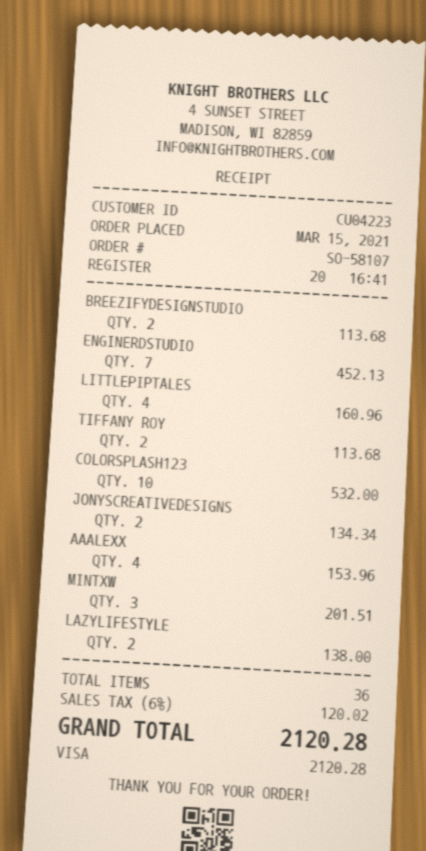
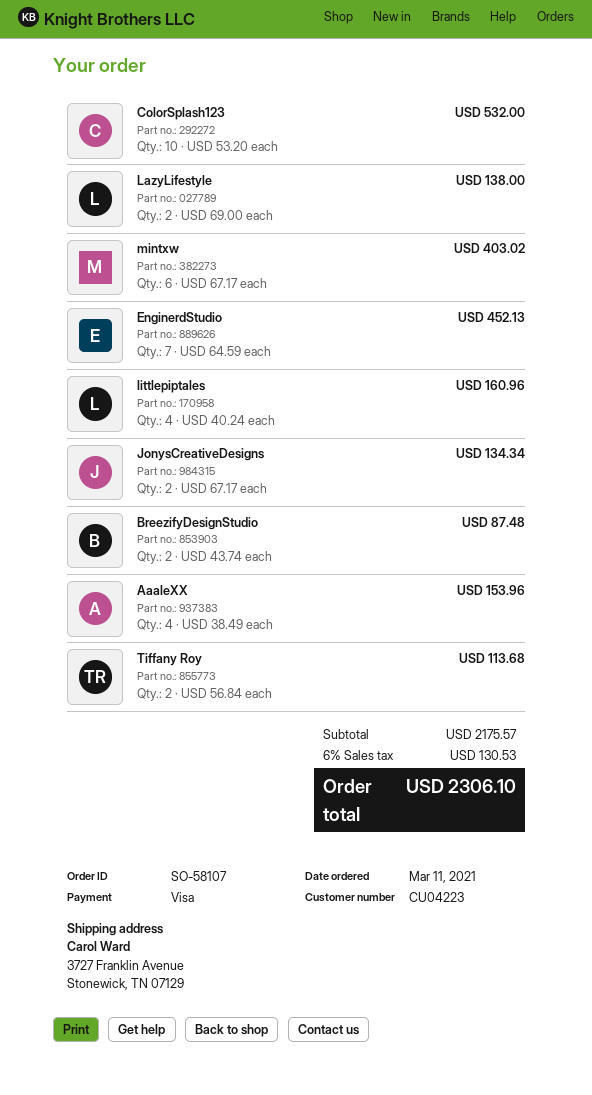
order date: 2021-03-15 -> 2021-03-11
BREEZIFYDESIGNSTUDIO: 2 for 113.68 -> 2 for 87.48
MINTXW: 3 for 201.51 -> 6 for 403.02
tax: 6% = 120.02 -> 6% = 130.53
total: 2120.28 -> 2306.10

